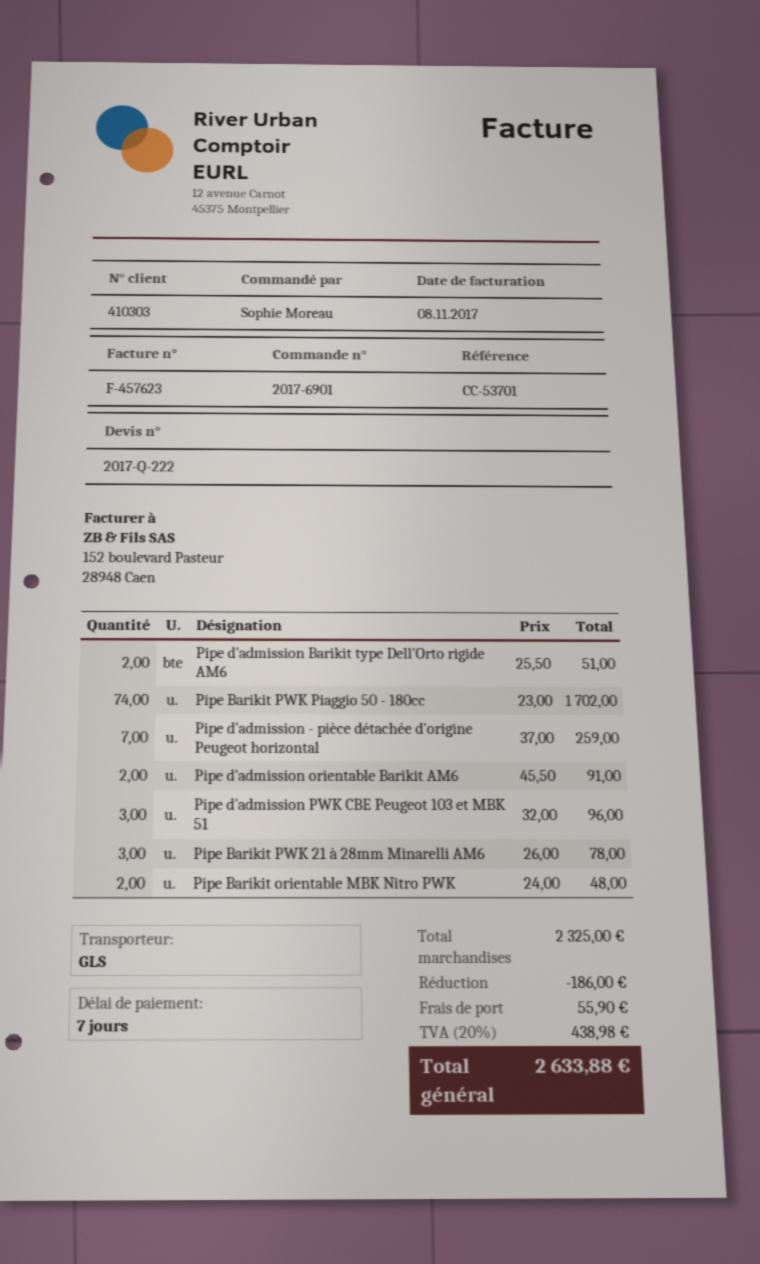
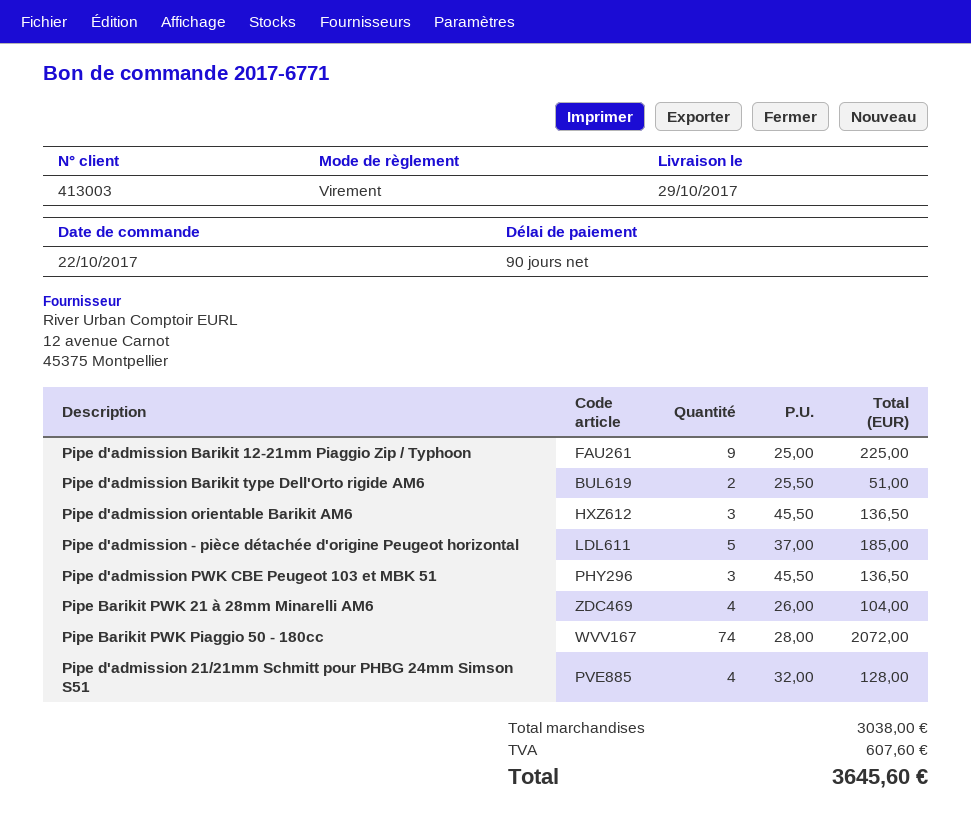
order number: 2017-6901 -> 2017-6771
payment terms: 7 days -> 90 days
customer number: 410303 -> 413003
Pipe Barikit PWK Piaggio 50 - 180cc: 74 x 23.00 = 1702.00 -> 74 x 28.00 = 2072.00
Pipe d'admission - pièce détachée d'origine Peugeot horizontal: 7 x 37.00 = 259.00 -> 5 x 37.00 = 185.00
Pipe d'admission orientable Barikit AM6: 2 x 45.50 = 91.00 -> 3 x 45.50 = 136.50
Pipe d'admission PWK CBE Peugeot 103 et MBK 51: 3 x 32.00 = 96.00 -> 3 x 45.50 = 136.50
Pipe Barikit PWK 21 à 28mm Minarelli AM6: 3 x 26.00 = 78.00 -> 4 x 26.00 = 104.00
Pipe Barikit orientable MBK Nitro PWK: 2 x 24.00 = 48.00 -> none
Pipe d'admission Barikit 12-21mm Piaggio Zip / Typhoon: none -> 9 x 25.00 = 225.00
Pipe d'admission 21/21mm Schmitt pour PHBG 24mm Simson S51: none -> 4 x 32.00 = 128.00
subtotal: 2325.00 -> 3038.00
discount: 186.00 -> none
shipping: 55.90 -> none
tax: 438.98 -> 607.60
total: 2633.88 -> 3645.60

